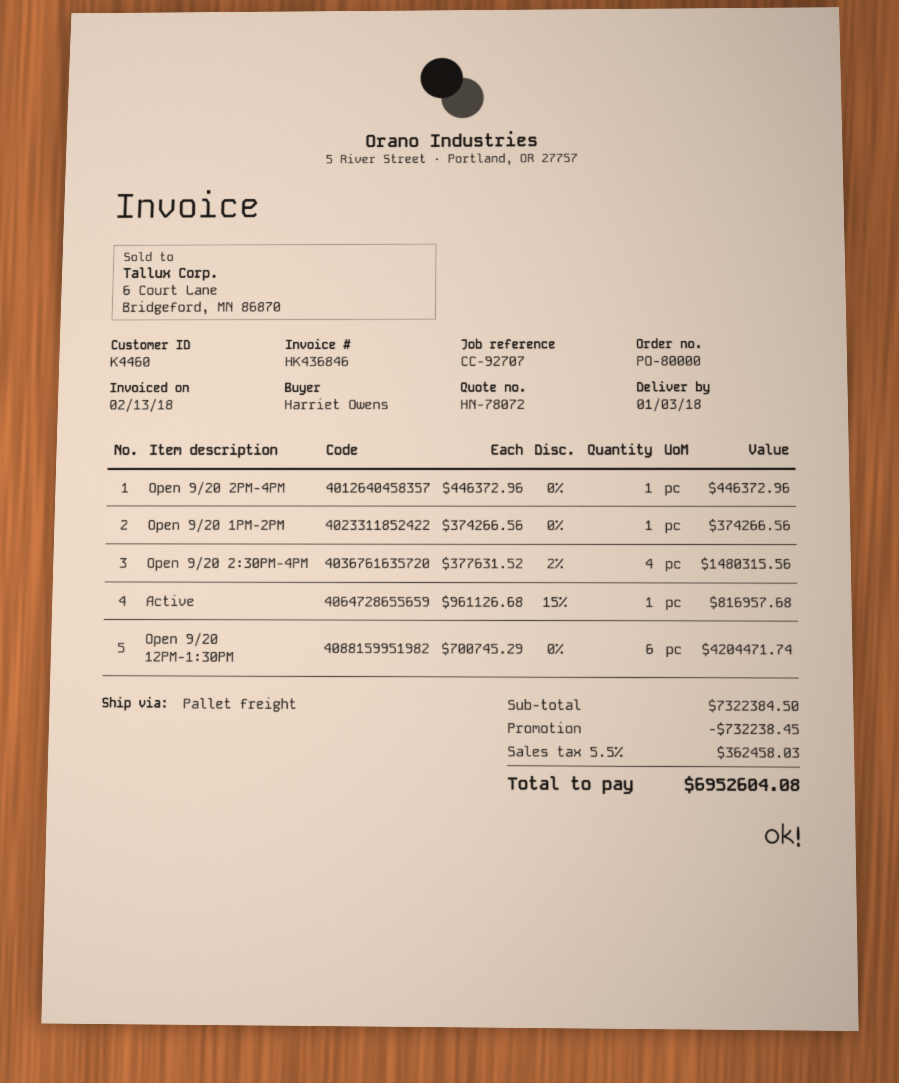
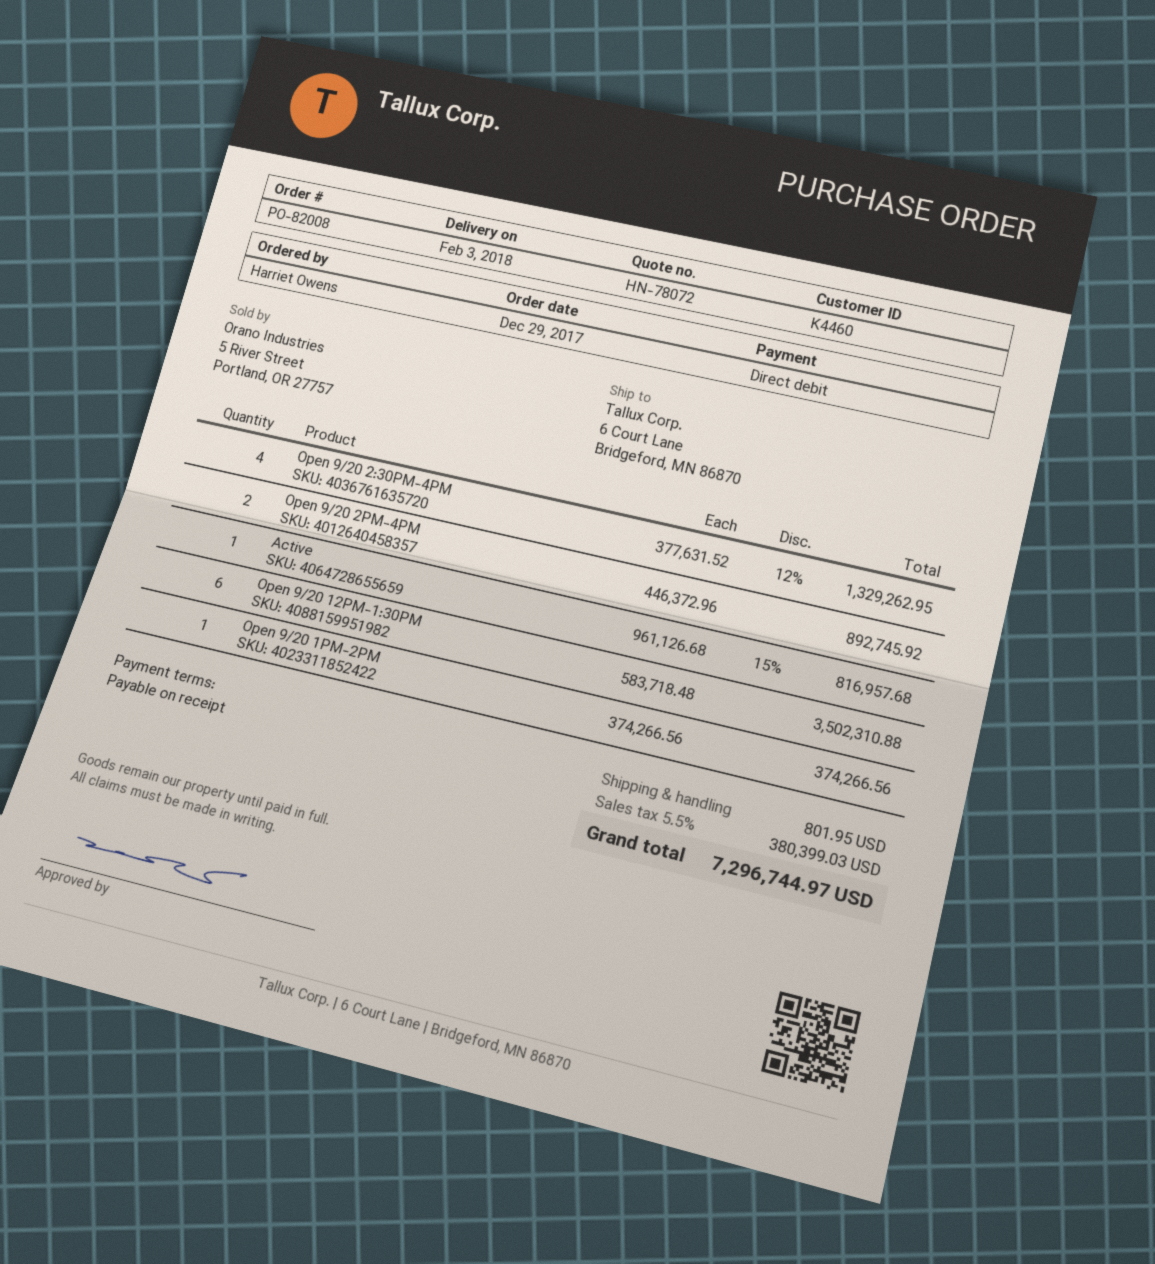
order number: PO-80000 -> PO-82008
delivery date: 2018-01-03 -> 2018-02-03
Open 9/20 2PM-4PM: 1 x 446372.96 = 446372.96 -> 2 x 446372.96 = 892745.92
Open 9/20 2:30PM-4PM: 4 x 377631.52 - 2% = 1480315.56 -> 4 x 377631.52 - 12% = 1329262.95
Open 9/20 12PM-1:30PM: 6 x 700745.29 = 4204471.74 -> 6 x 583718.48 = 3502310.88
discount: 732238.45 -> none
shipping: none -> 801.95
tax: 5.5% = 362458.03 -> 5.5% = 380399.03
total: 6952604.08 -> 7296744.97

